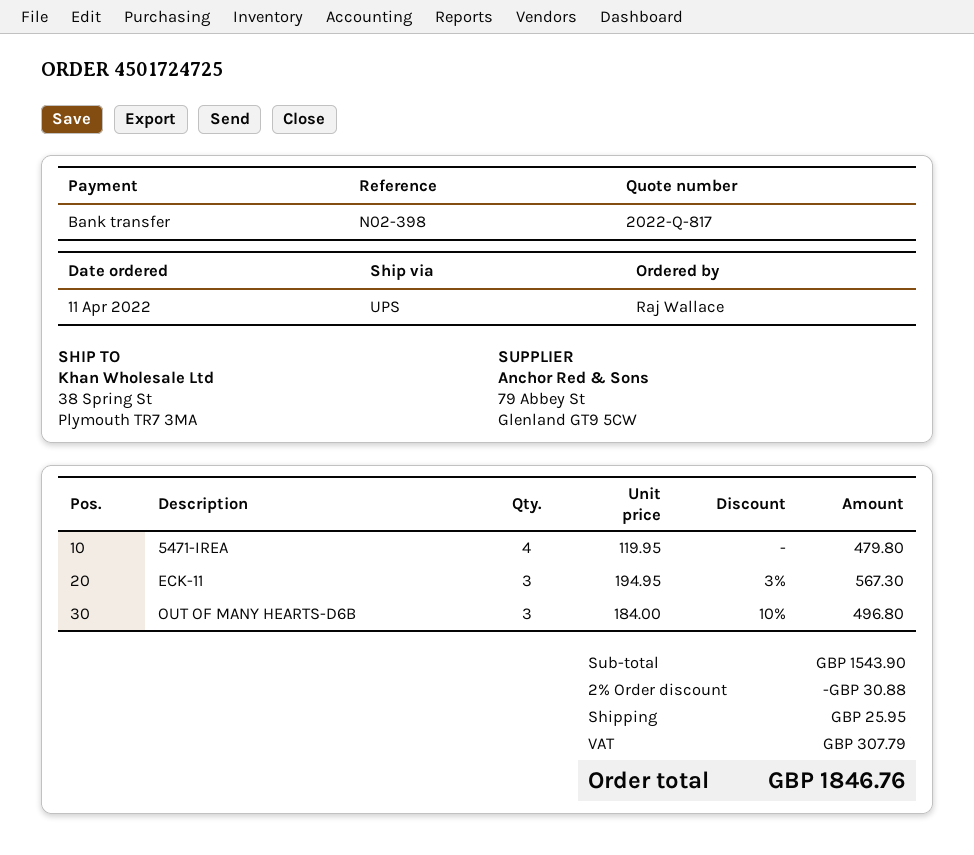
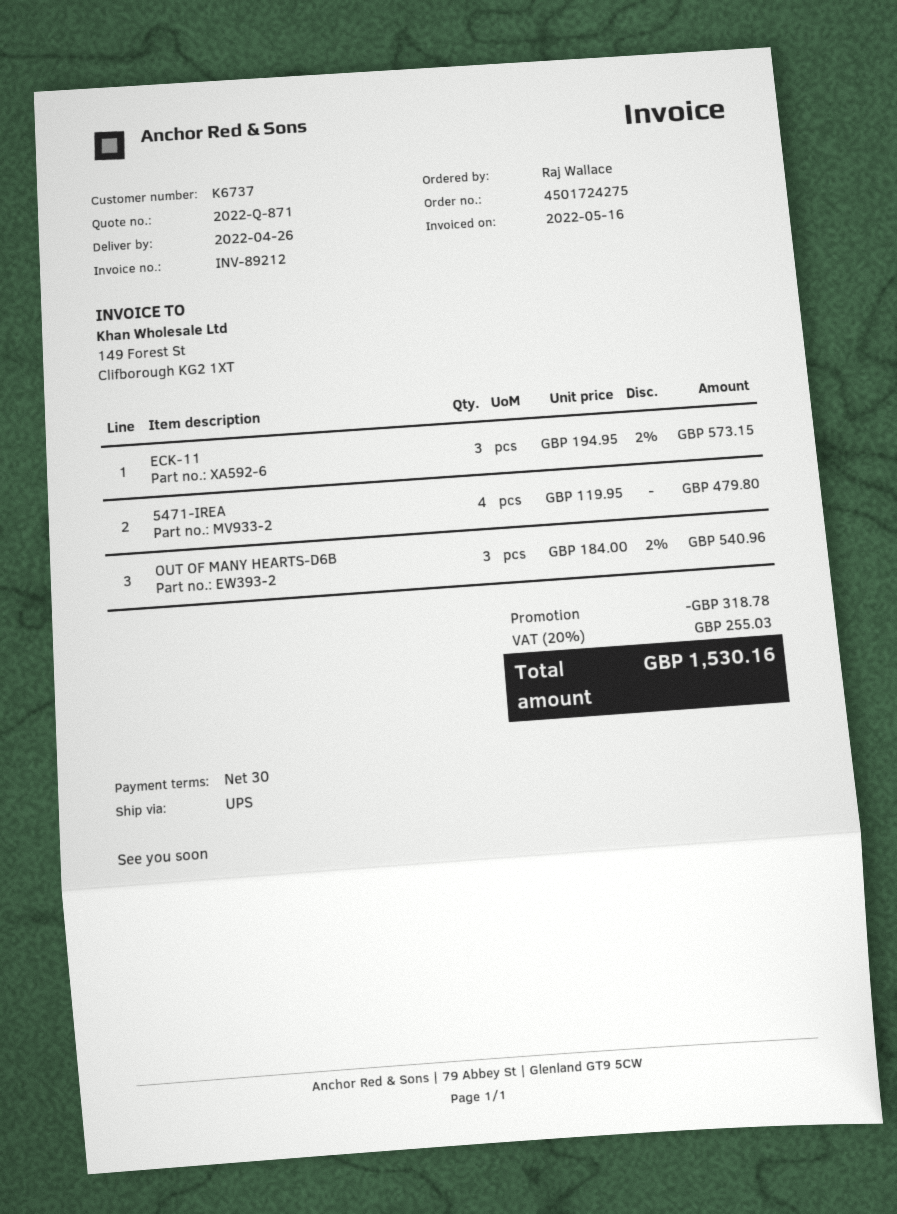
quote number: 2022-Q-817 -> 2022-Q-871
order number: 4501724725 -> 4501724275
ECK-11: 3 x 194.95 - 3% = 567.30 -> 3 x 194.95 - 2% = 573.15
OUT OF MANY HEARTS-D6B: 3 x 184.00 - 10% = 496.80 -> 3 x 184.00 - 2% = 540.96
discount: 30.88 -> 318.78
shipping: 25.95 -> none
tax: 307.79 -> 255.03
total: 1846.76 -> 1530.16

